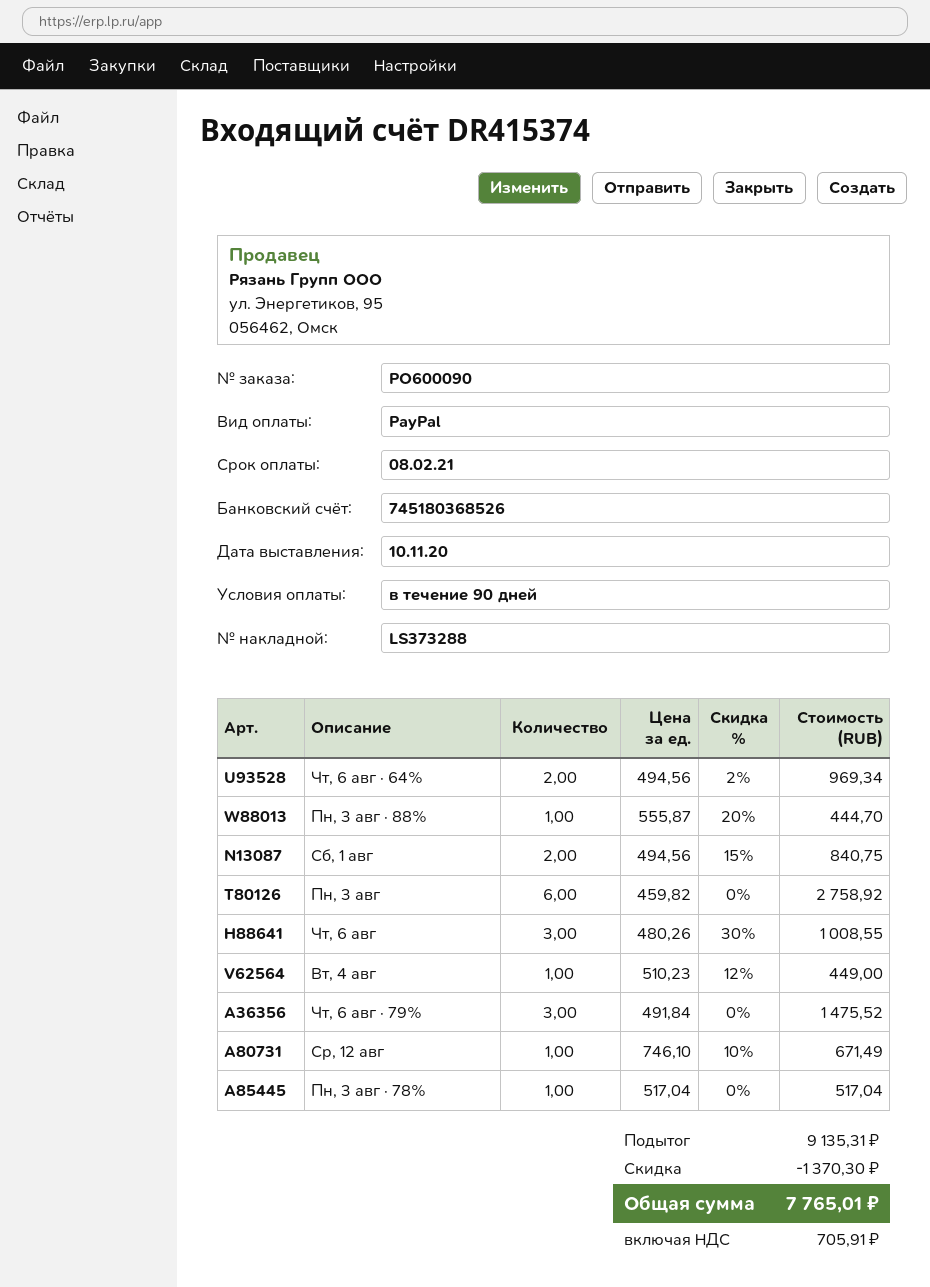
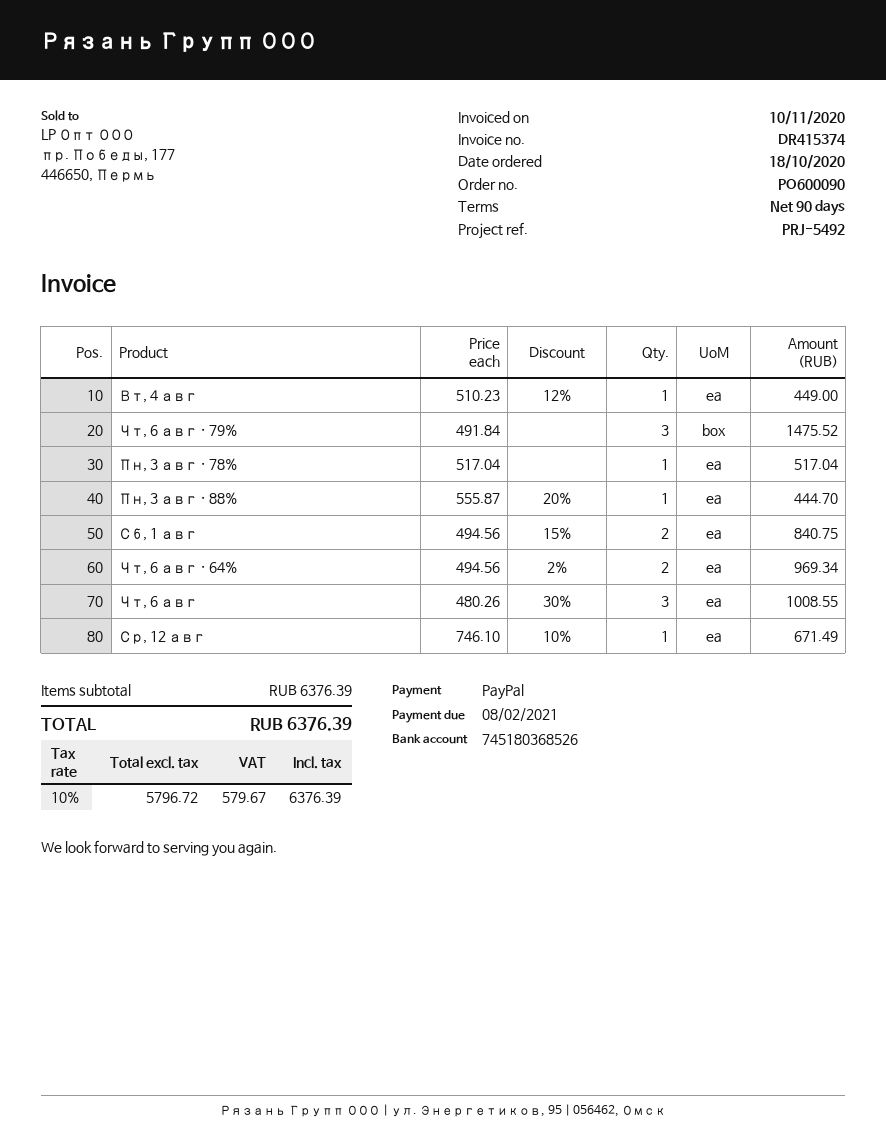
Пн, 3 авг: 6 x 459.82 = 2758.92 -> none
subtotal: 9135.31 -> 6376.39
discount: 1370.30 -> none
tax: 705.91 -> 579.67
total: 7765.01 -> 6376.39

